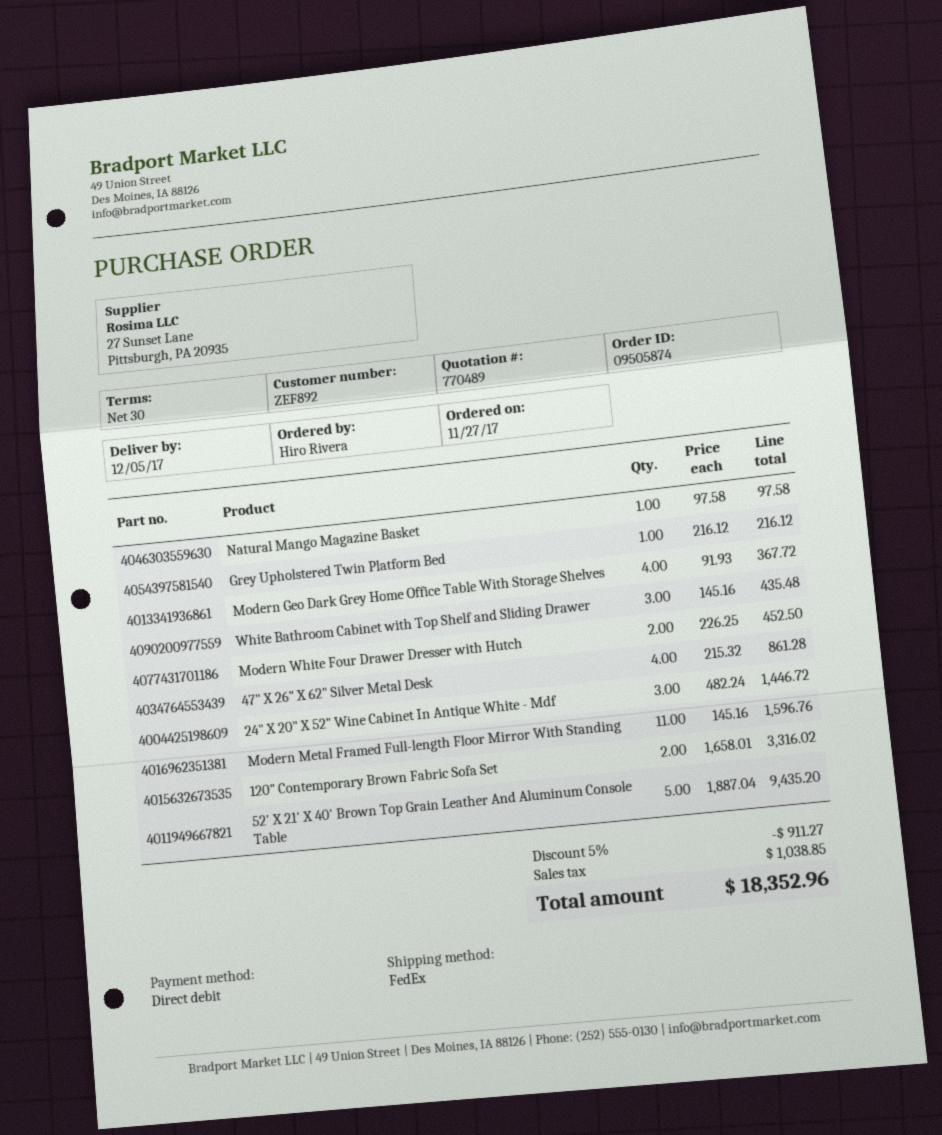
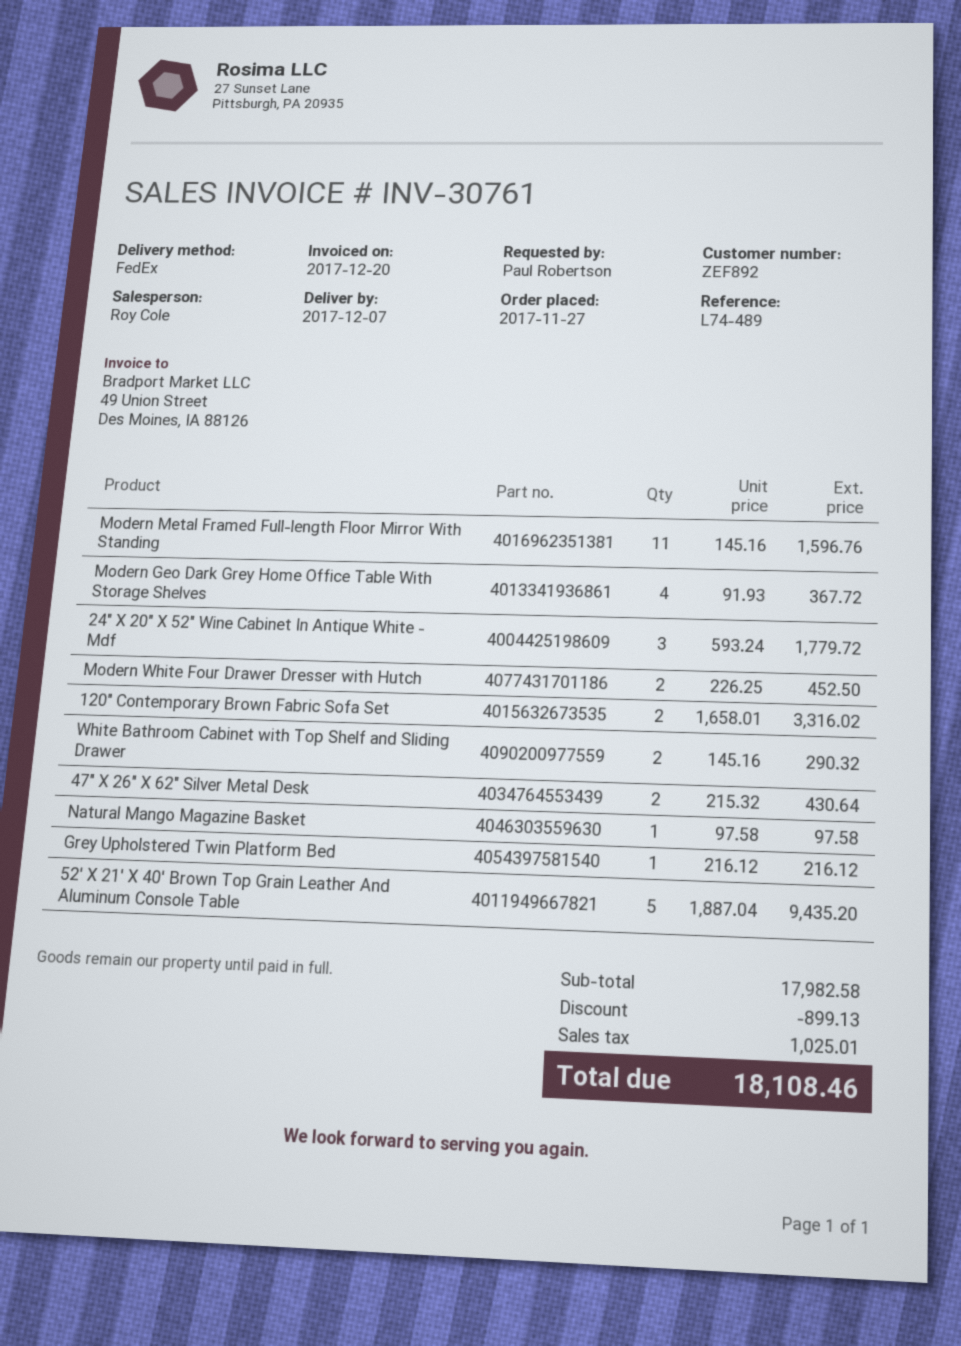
delivery date: 2017-12-05 -> 2017-12-07
ordered by: Hiro Rivera -> Paul Robertson
White Bathroom Cabinet with Top Shelf and Sliding Drawer: 3 x 145.16 = 435.48 -> 2 x 145.16 = 290.32
47" X 26" X 62" Silver Metal Desk: 4 x 215.32 = 861.28 -> 2 x 215.32 = 430.64
24" X 20" X 52" Wine Cabinet In Antique White - Mdf: 3 x 482.24 = 1446.72 -> 3 x 593.24 = 1779.72
discount: 911.27 -> 899.13
tax: 1038.85 -> 1025.01
total: 18352.96 -> 18108.46

